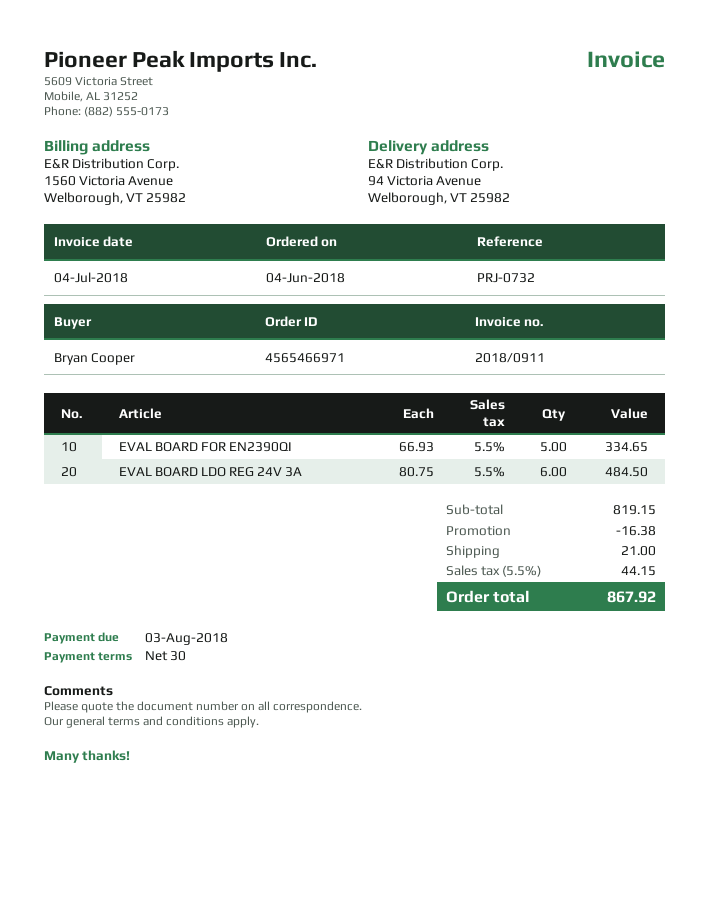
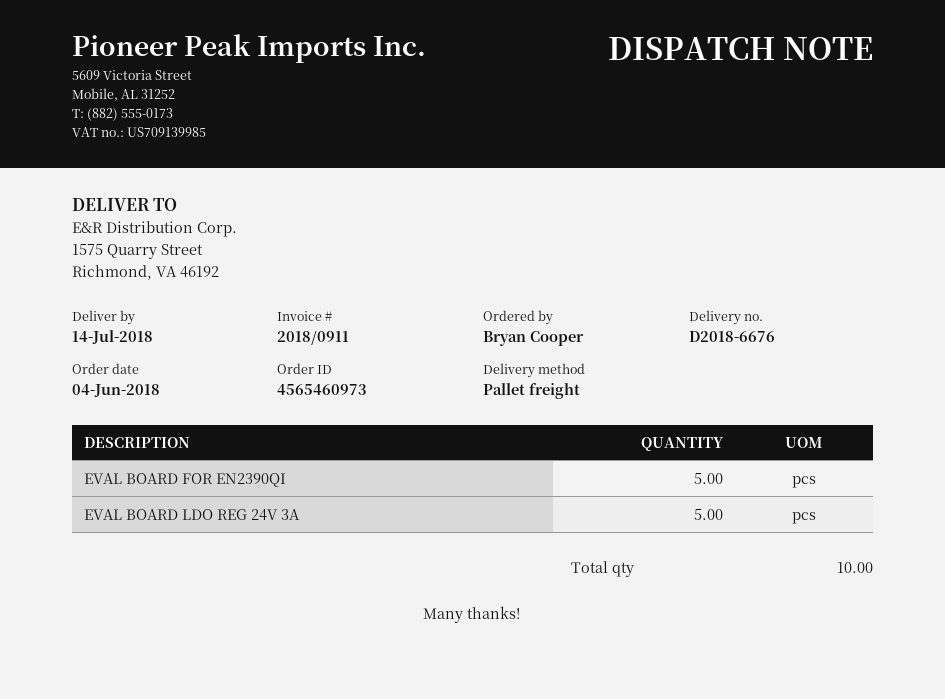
order number: 4565466971 -> 4565460973
ship to: 94 Victoria Avenue, Welborough, VT 25982 -> 1575 Quarry Street, Richmond, VA 46192
EVAL BOARD LDO REG 24V 3A: 6 -> 5

